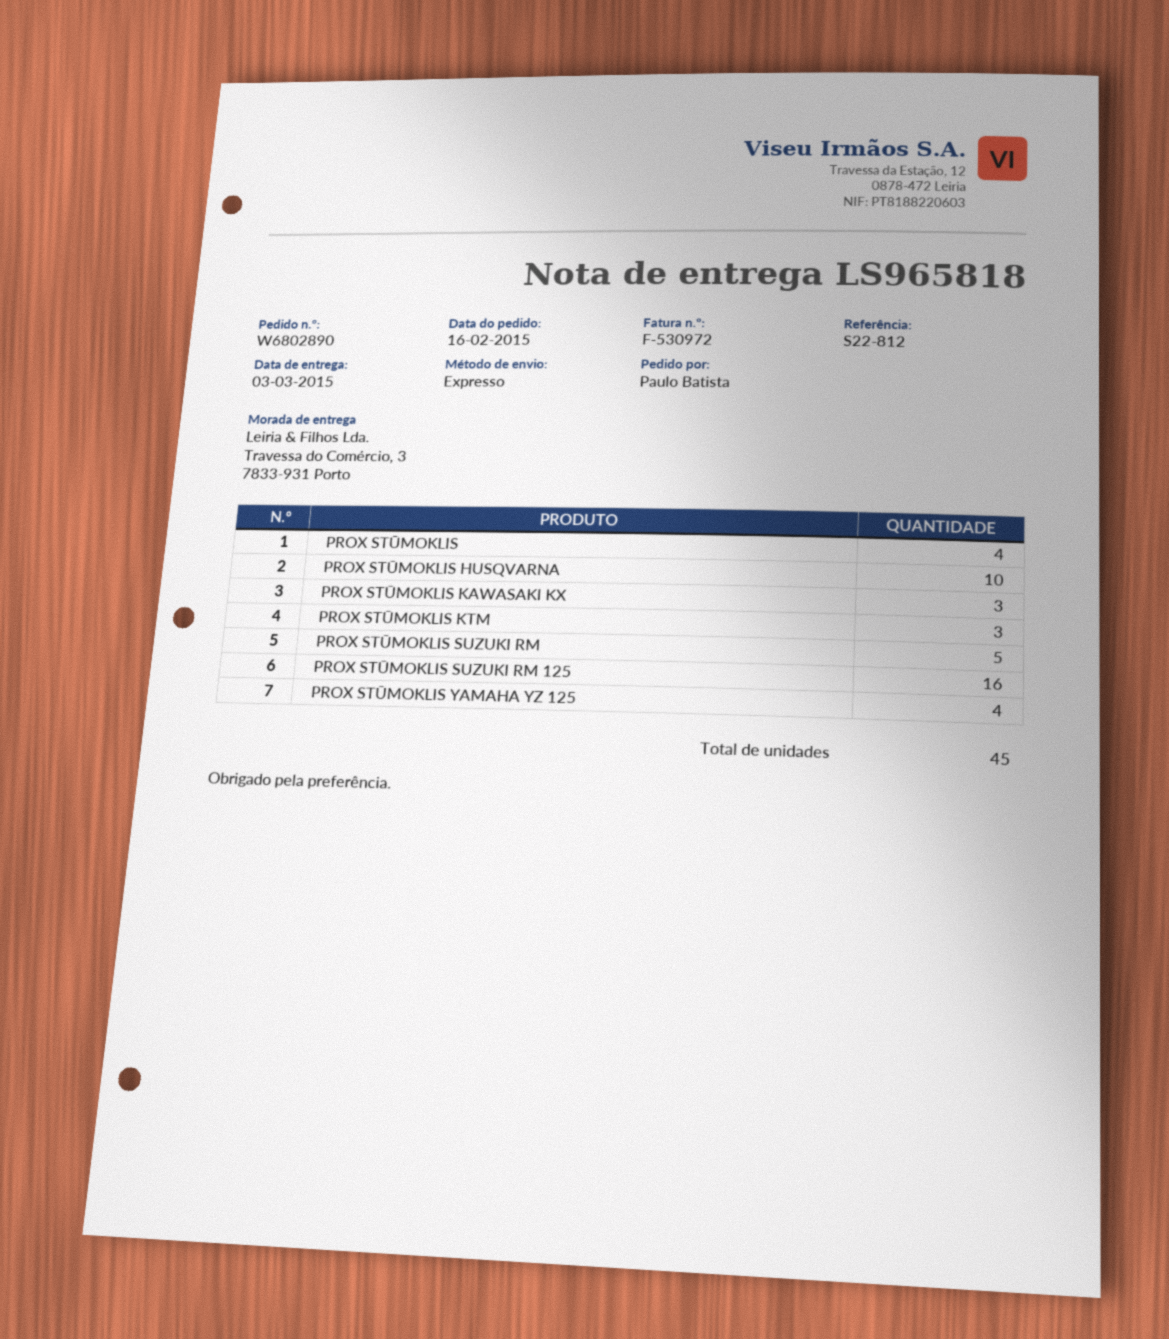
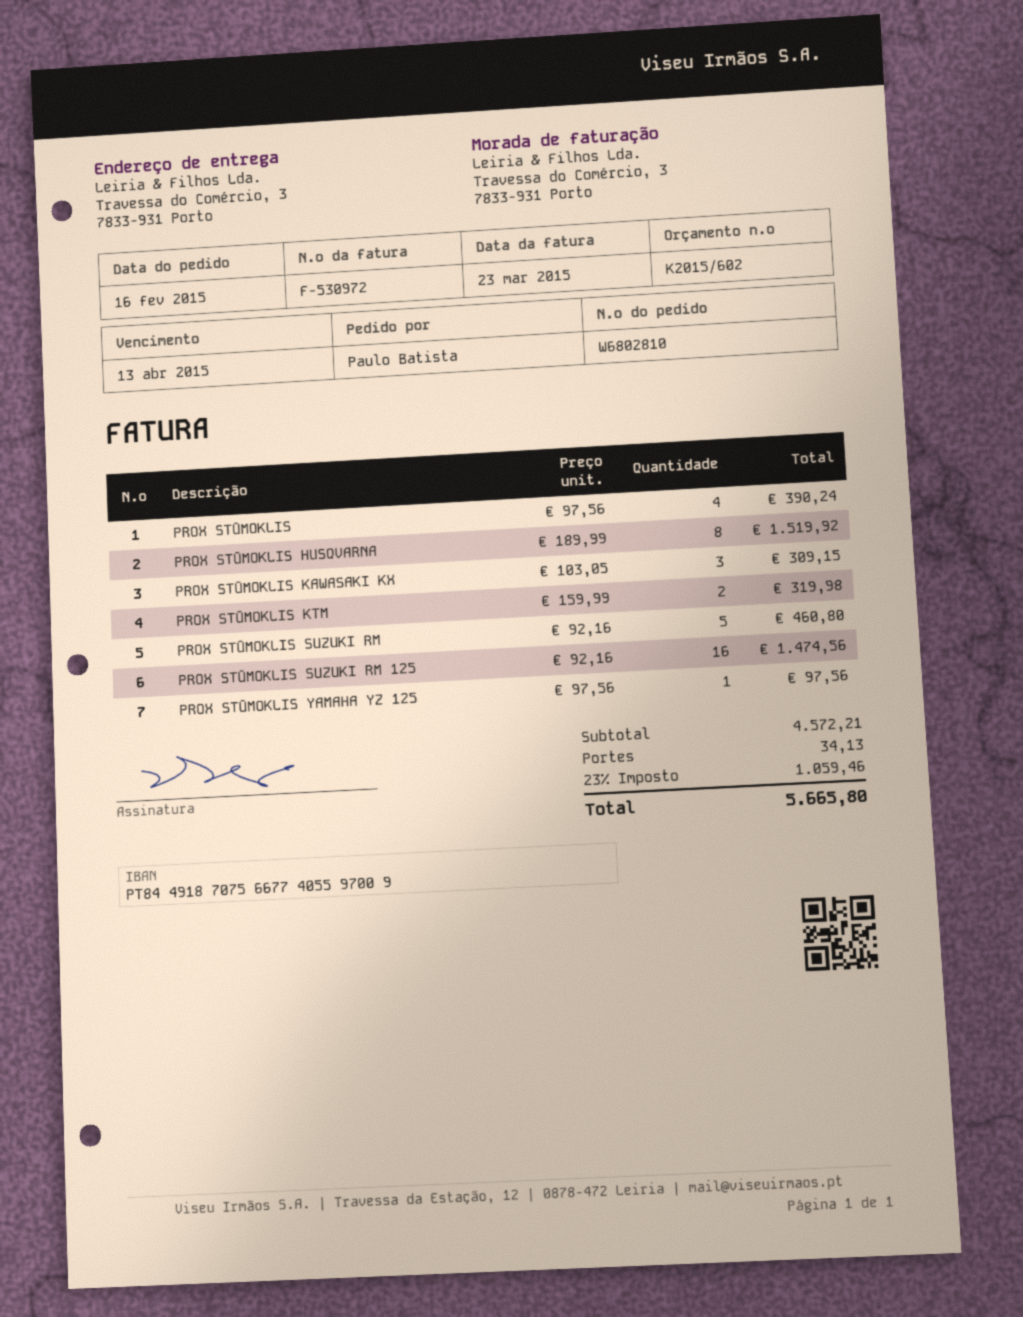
order number: W6802890 -> W6802810
PROX STŪMOKLIS HUSQVARNA: 10 -> 8
PROX STŪMOKLIS KTM: 3 -> 2
PROX STŪMOKLIS YAMAHA YZ 125: 4 -> 1

